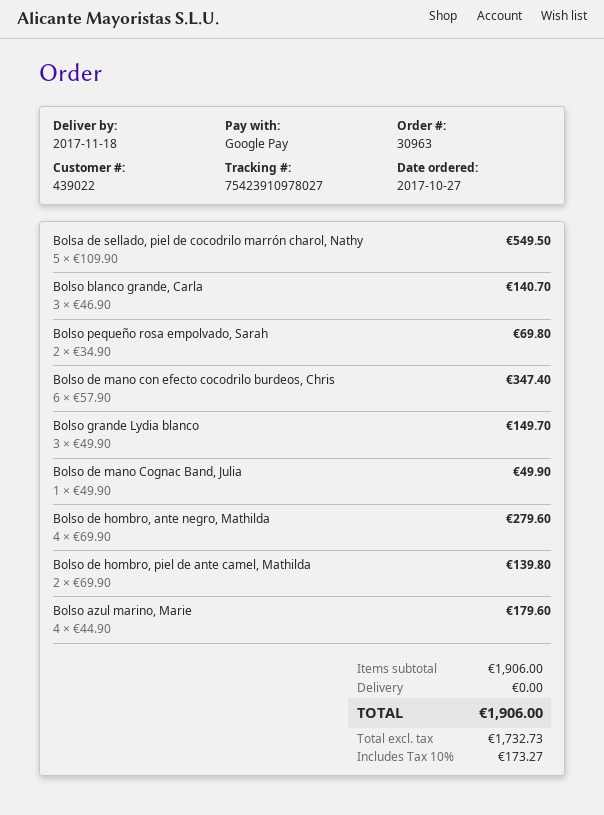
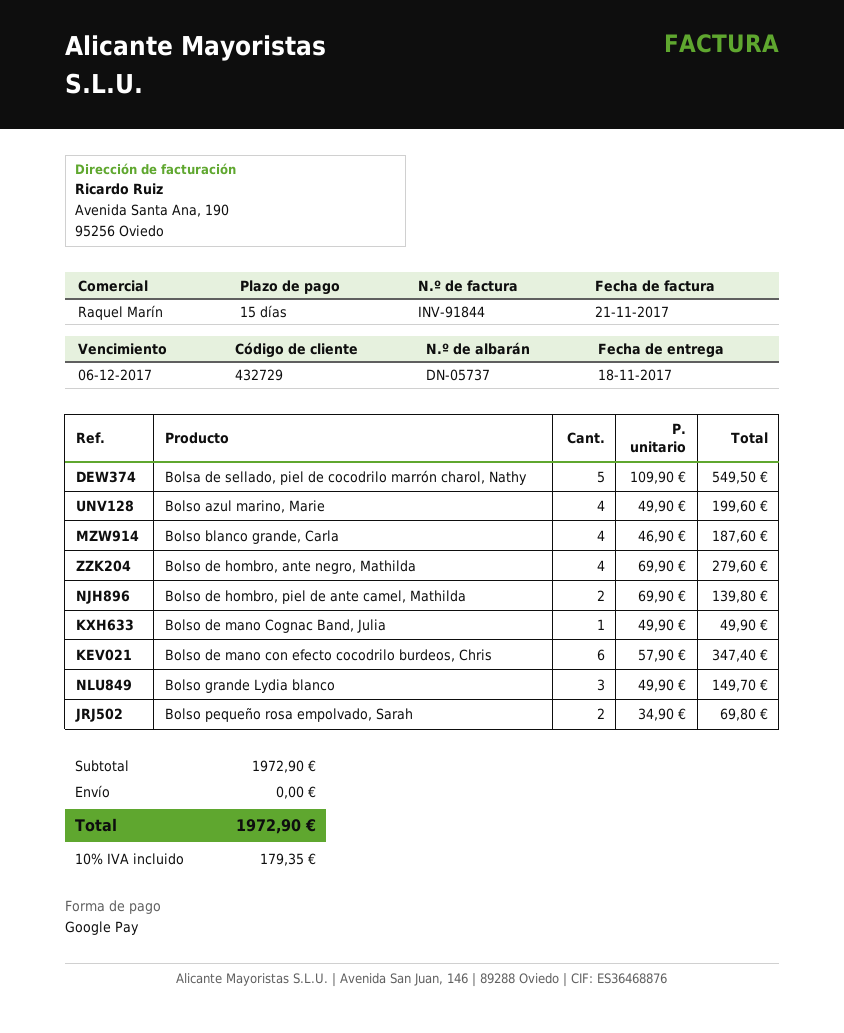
customer number: 439022 -> 432729
Bolso blanco grande, Carla: 3 x 46.90 = 140.70 -> 4 x 46.90 = 187.60
Bolso azul marino, Marie: 4 x 44.90 = 179.60 -> 4 x 49.90 = 199.60
subtotal: 1906.00 -> 1972.90
tax: 10% = 173.27 -> 10% = 179.35
total: 1906.00 -> 1972.90

